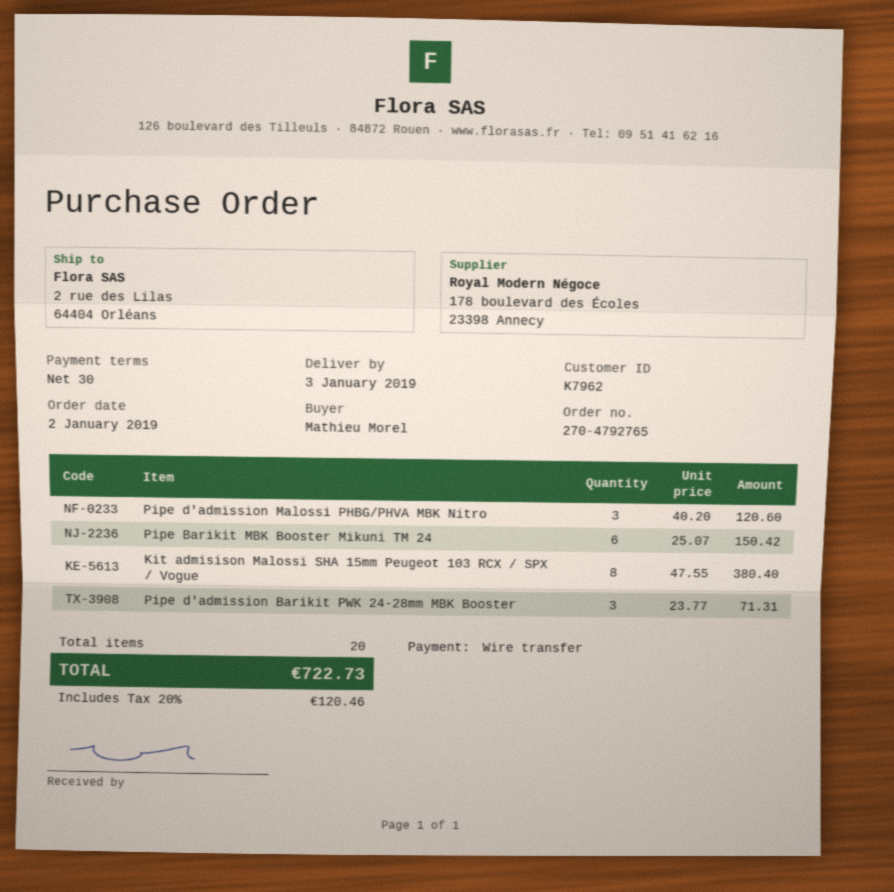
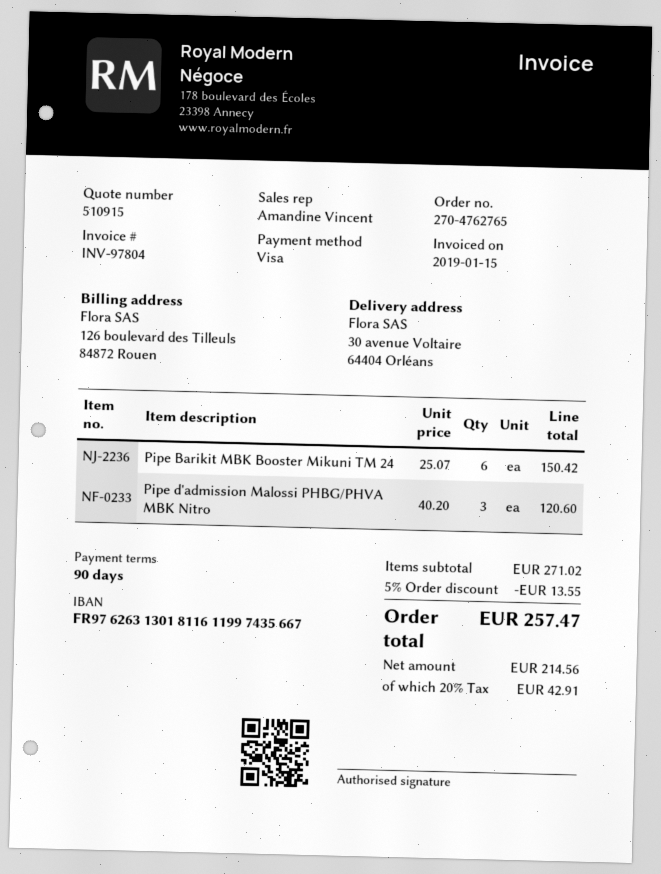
order number: 270-4792765 -> 270-4762765
payment terms: 30 days -> 90 days
payment method: bank transfer -> Visa
ship to: 2 rue des Lilas, 64404 Orléans -> 30 avenue Voltaire, 64404 Orléans
Kit admisison Malossi SHA 15mm Peugeot 103 RCX / SPX / Vogue: 8 x 47.55 = 380.40 -> none
Pipe d'admission Barikit PWK 24-28mm MBK Booster: 3 x 23.77 = 71.31 -> none
discount: none -> 5% = 13.55
tax: 20% = 120.46 -> 20% = 42.91
total: 722.73 -> 257.47

